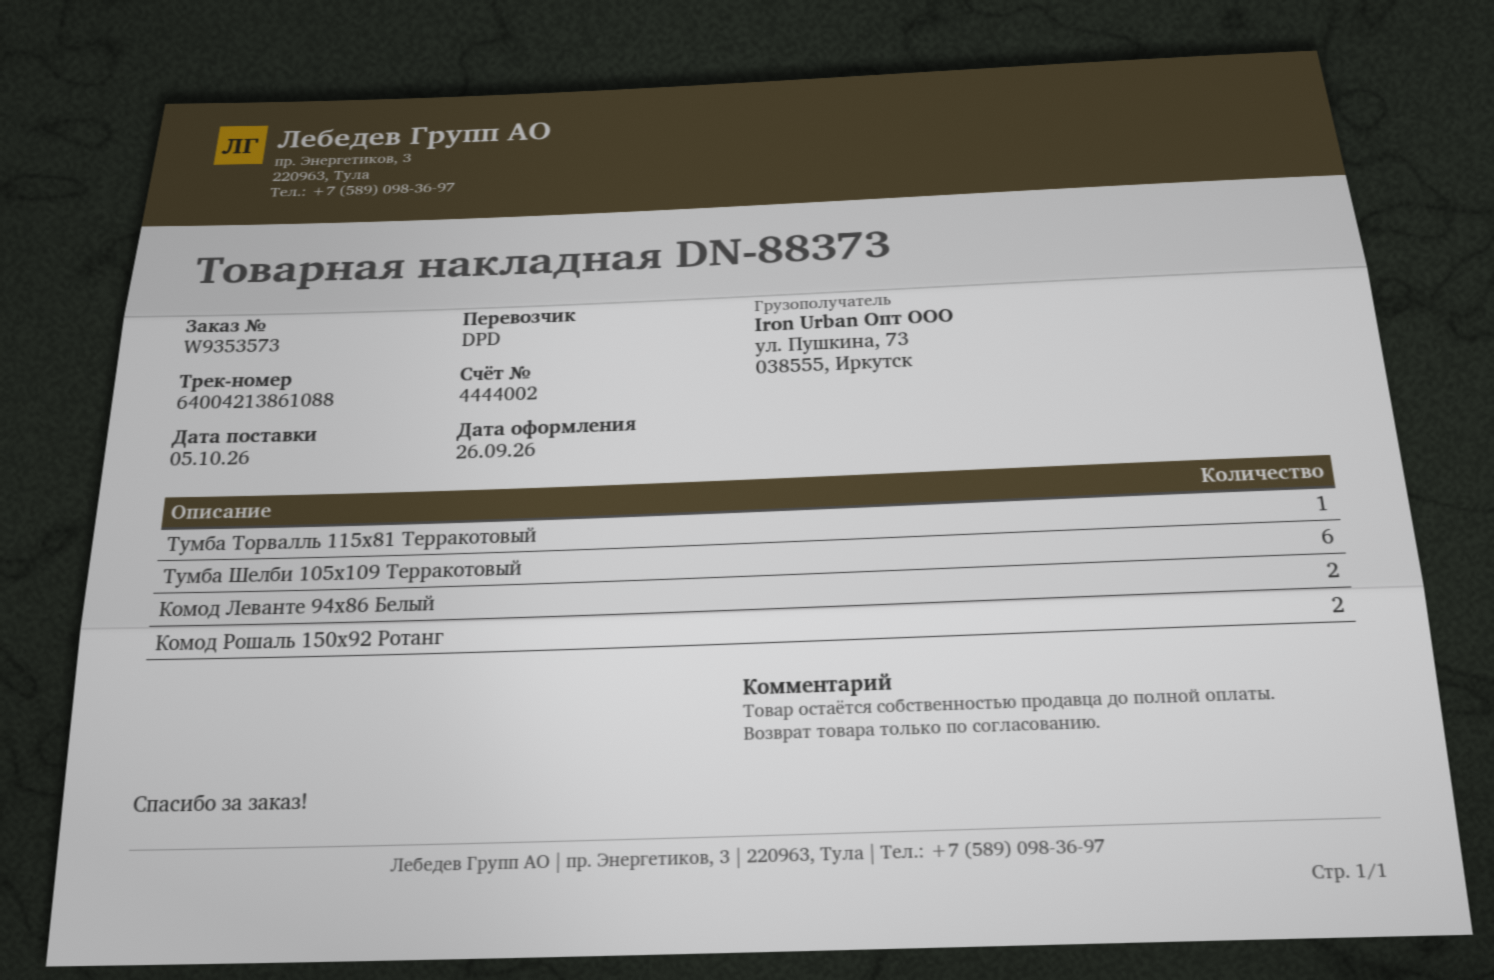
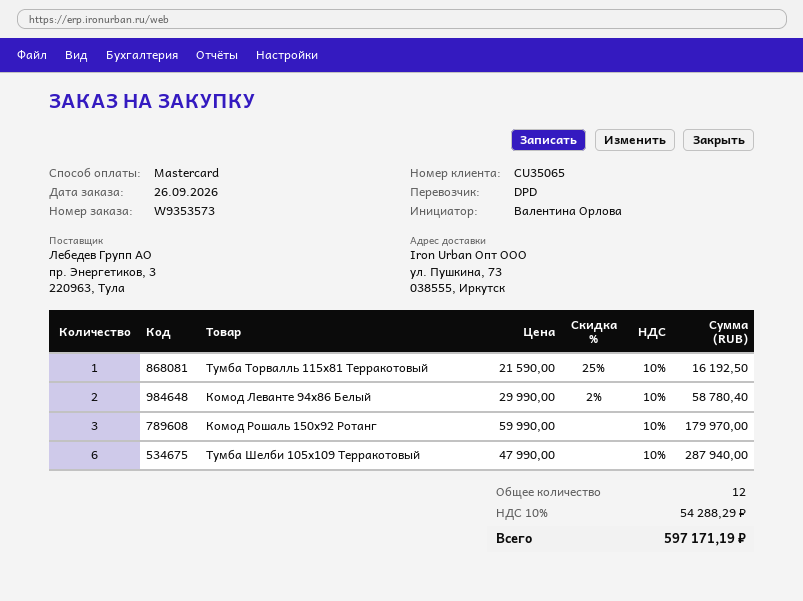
Комод Рошаль 150x92 Ротанг: 2 -> 3

